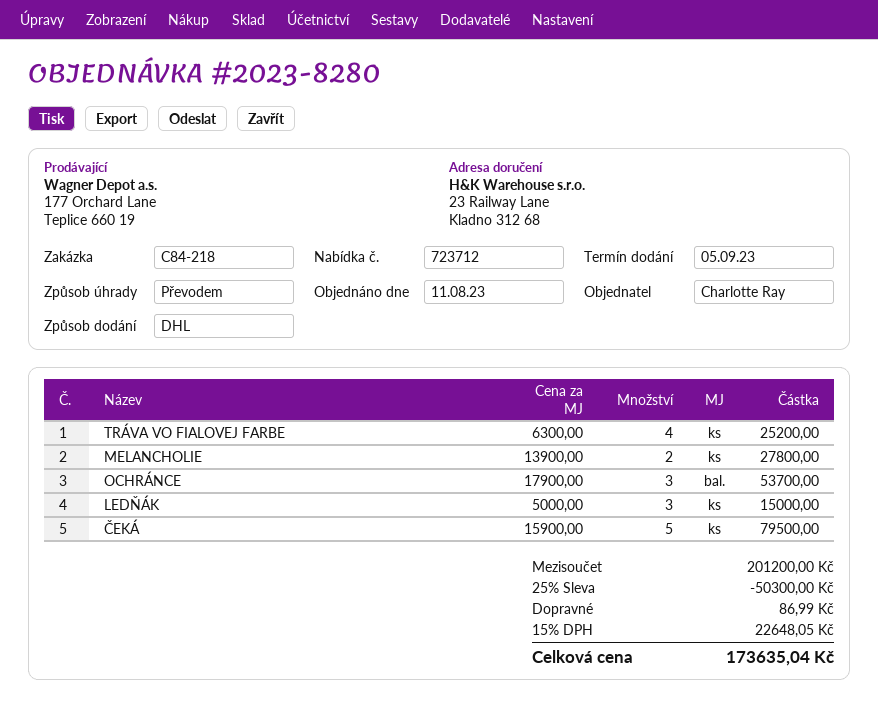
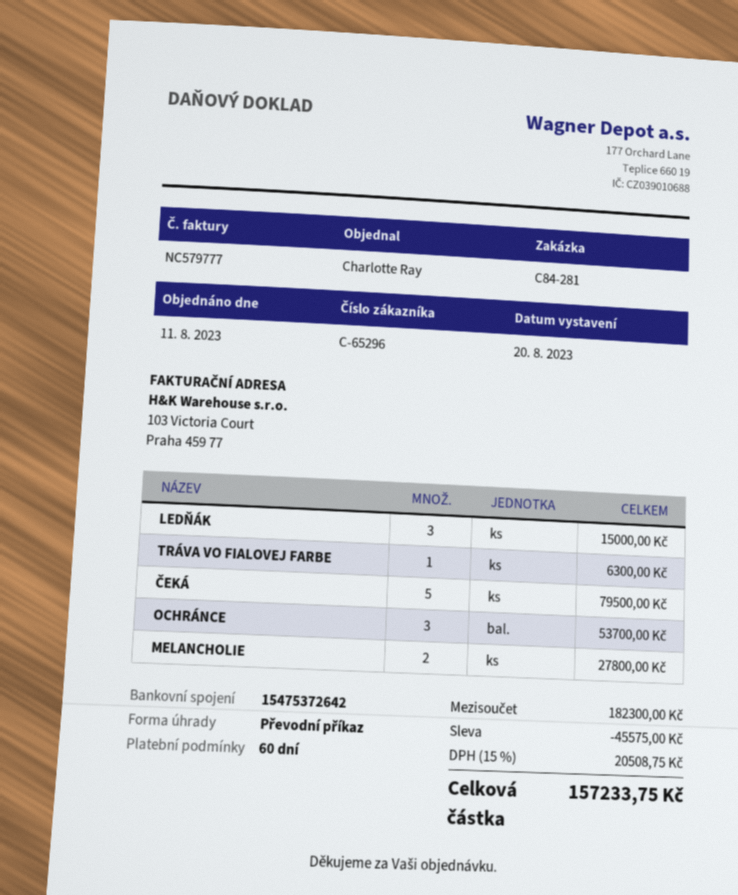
reference: C84-218 -> C84-281
TRÁVA VO FIALOVEJ FARBE: 4 for 25200.00 -> 1 for 6300.00
subtotal: 201200.00 -> 182300.00
discount: 50300.00 -> 45575.00
shipping: 86.99 -> none
tax: 15% = 22648.05 -> 15% = 20508.75
total: 173635.04 -> 157233.75

